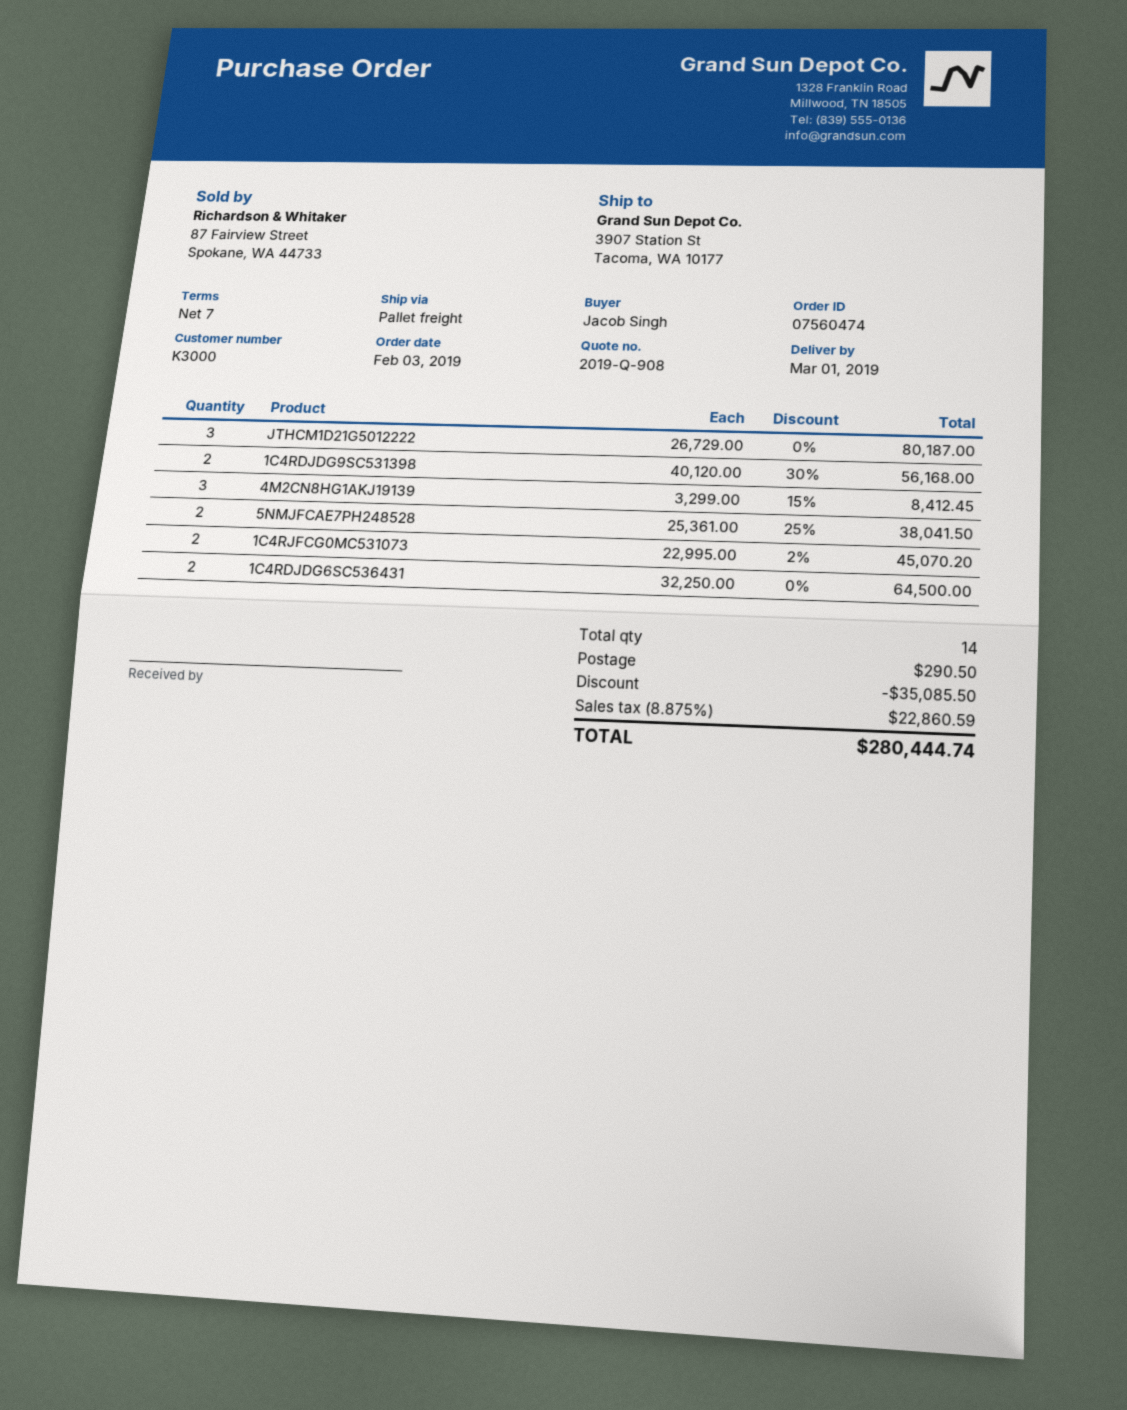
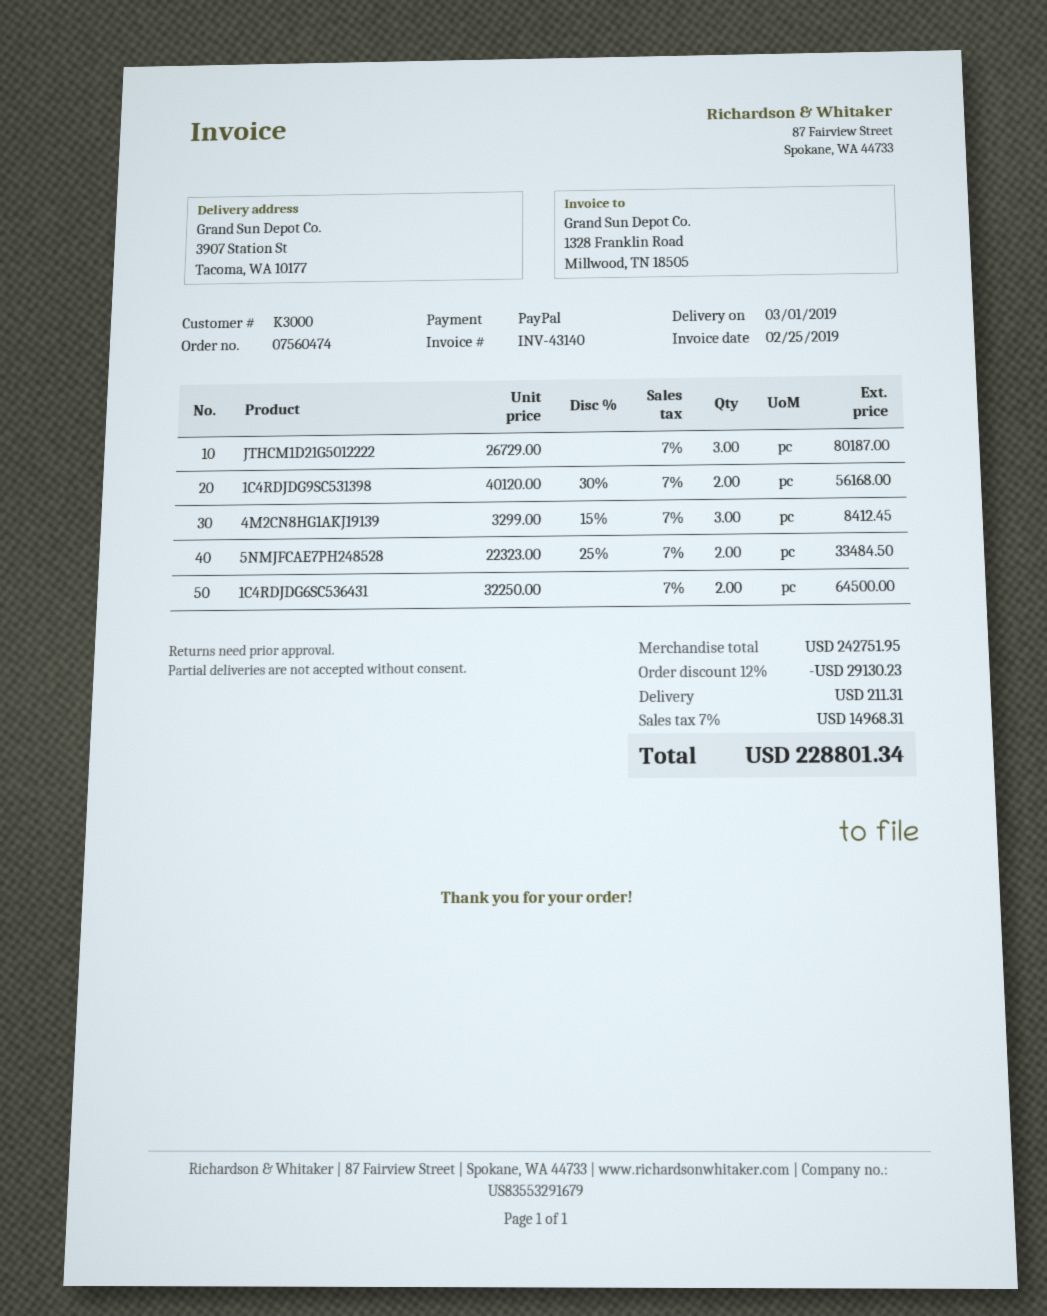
5NMJFCAE7PH248528: 2 x 25361.00 - 25% = 38041.50 -> 2 x 22323.00 - 25% = 33484.50
1C4RJFCG0MC531073: 2 x 22995.00 - 2% = 45070.20 -> none
discount: 35085.50 -> 29130.23
shipping: 290.50 -> 211.31
tax: 8.875% = 22860.59 -> 7% = 14968.31
total: 280444.74 -> 228801.34

